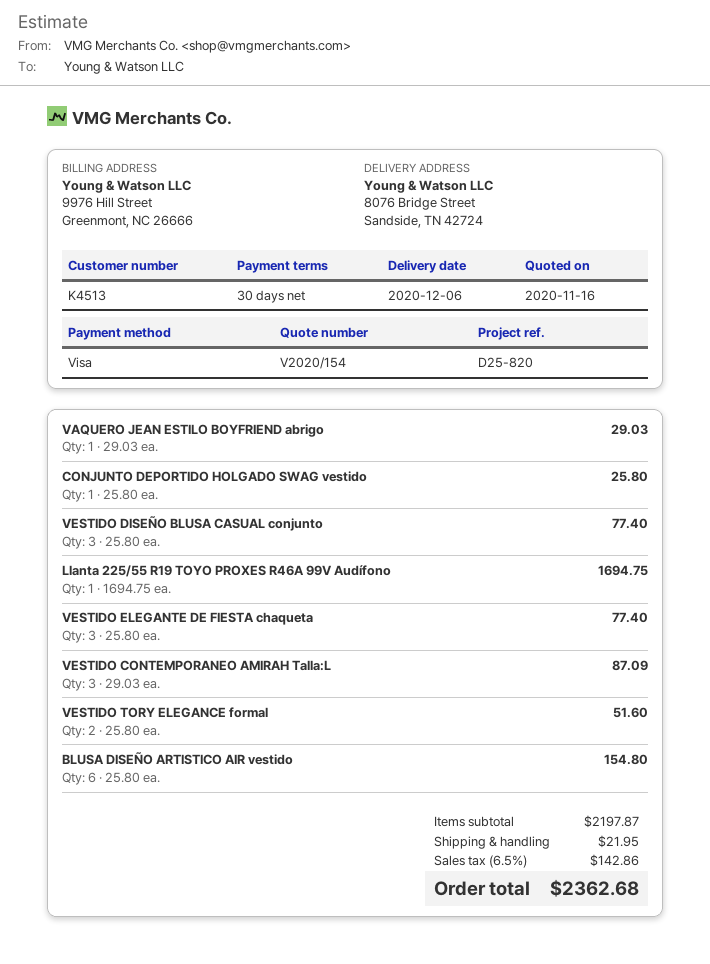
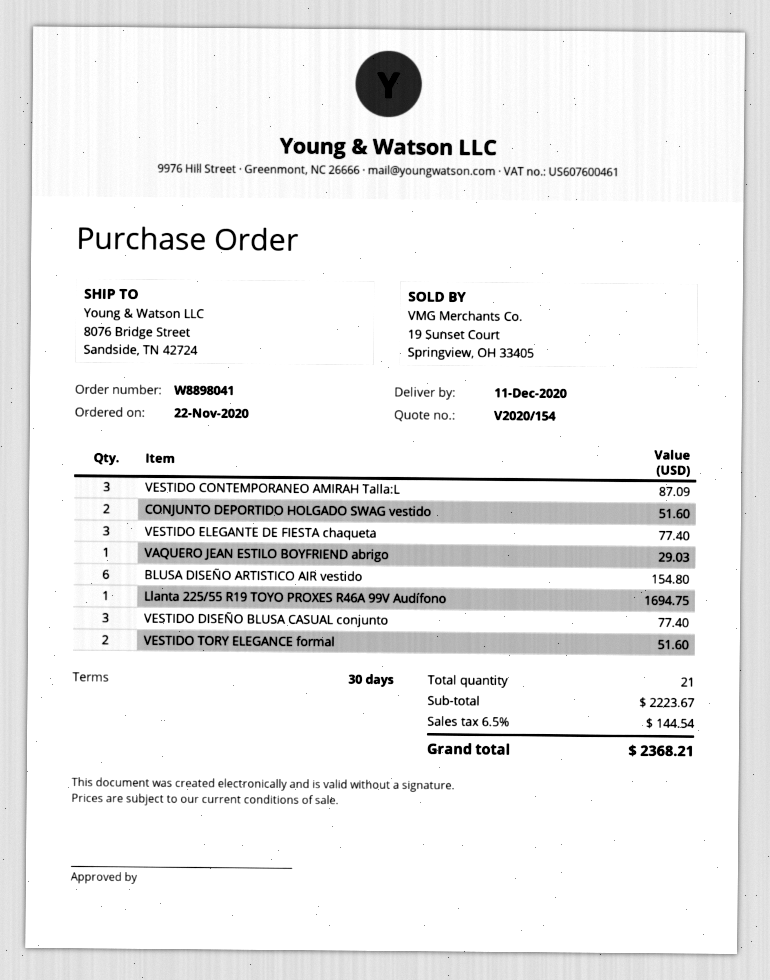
delivery date: 2020-12-06 -> 2020-12-11
CONJUNTO DEPORTIDO HOLGADO SWAG vestido: 1 for 25.80 -> 2 for 51.60
subtotal: 2197.87 -> 2223.67
shipping: 21.95 -> none
tax: 6.5% = 142.86 -> 6.5% = 144.54
total: 2362.68 -> 2368.21

